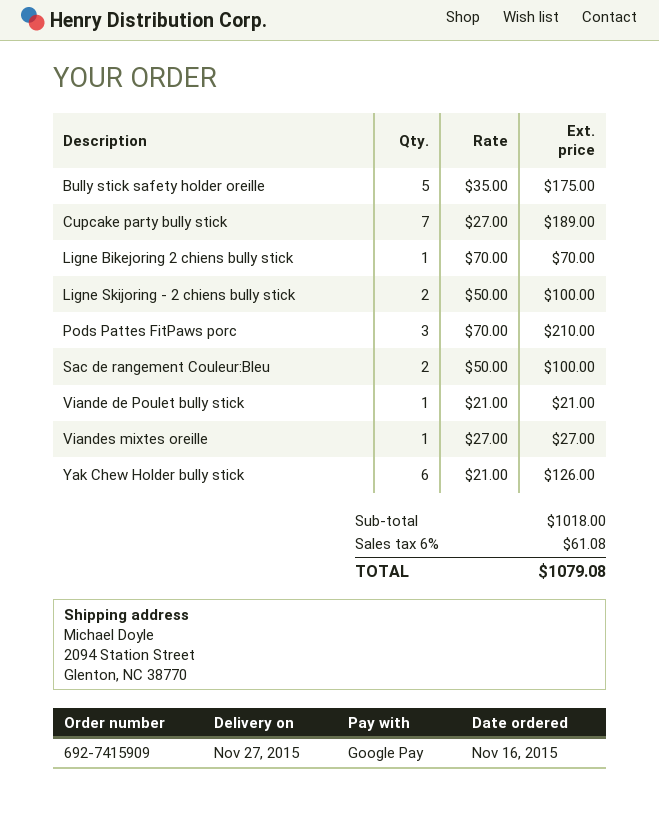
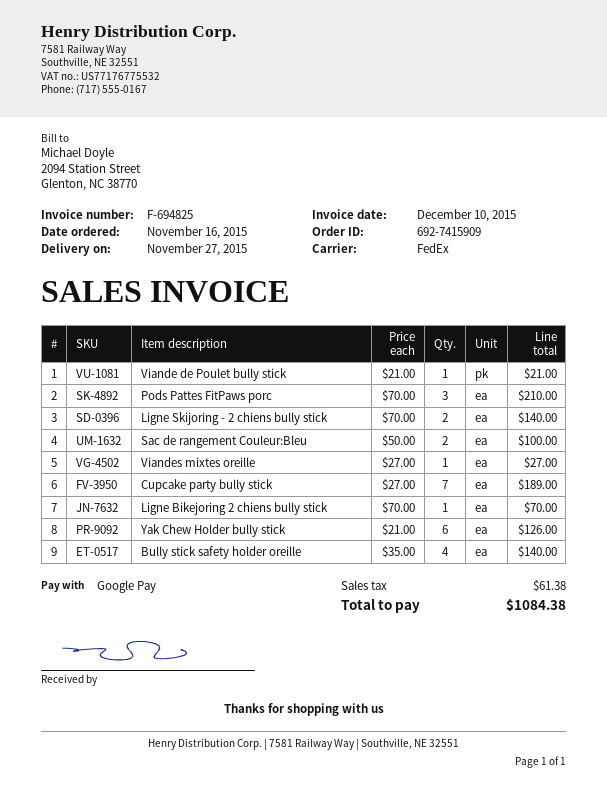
Bully stick safety holder oreille: 5 x 35.00 = 175.00 -> 4 x 35.00 = 140.00
Ligne Skijoring - 2 chiens bully stick: 2 x 50.00 = 100.00 -> 2 x 70.00 = 140.00
tax: 61.08 -> 61.38
total: 1079.08 -> 1084.38

